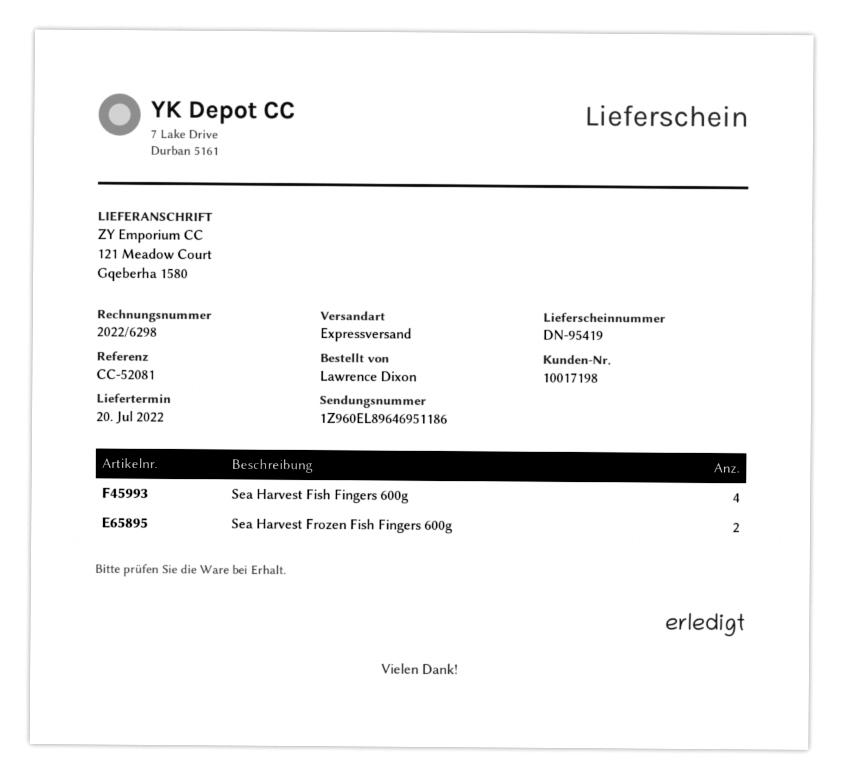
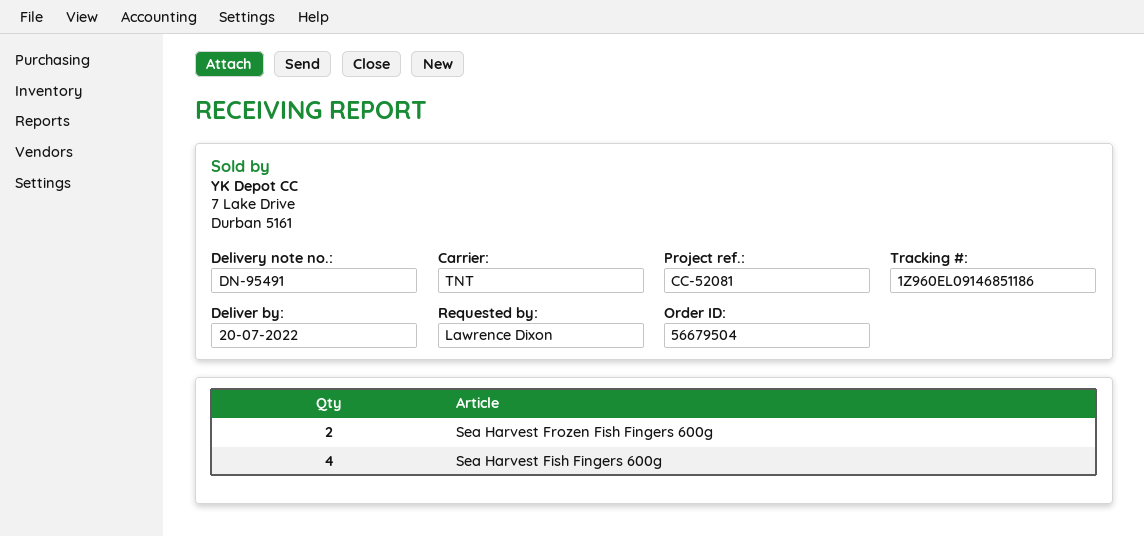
delivery note number: DN-95419 -> DN-95491
shipping method: express -> TNT
tracking number: 1Z960EL89646951186 -> 1Z960EL09146851186

